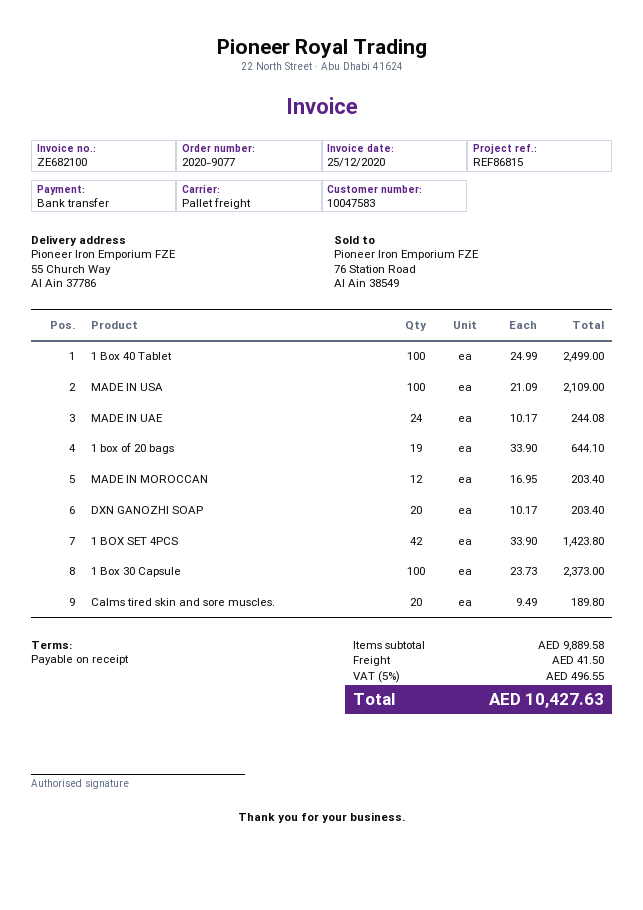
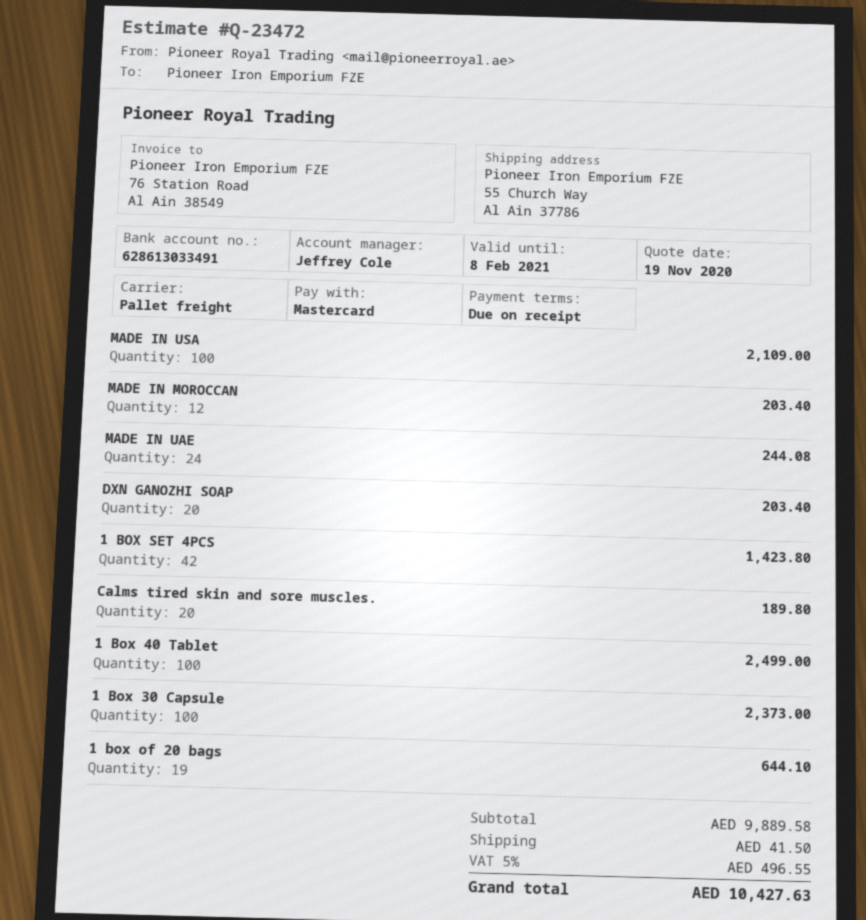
payment method: bank transfer -> Mastercard

